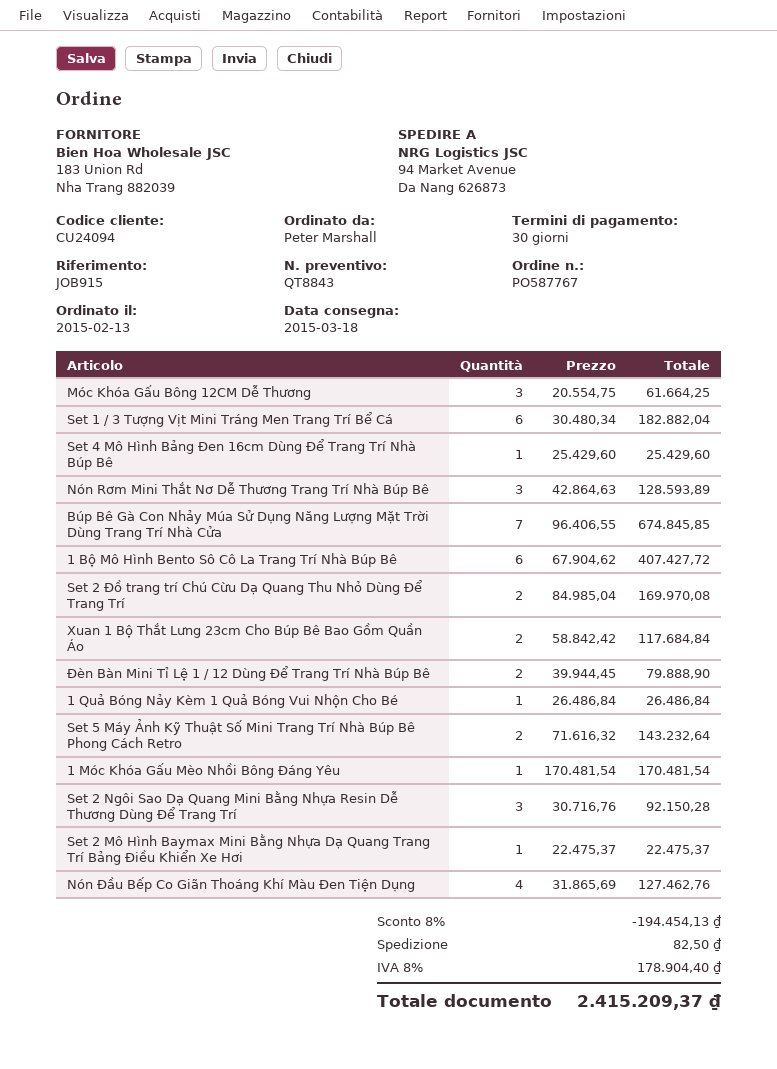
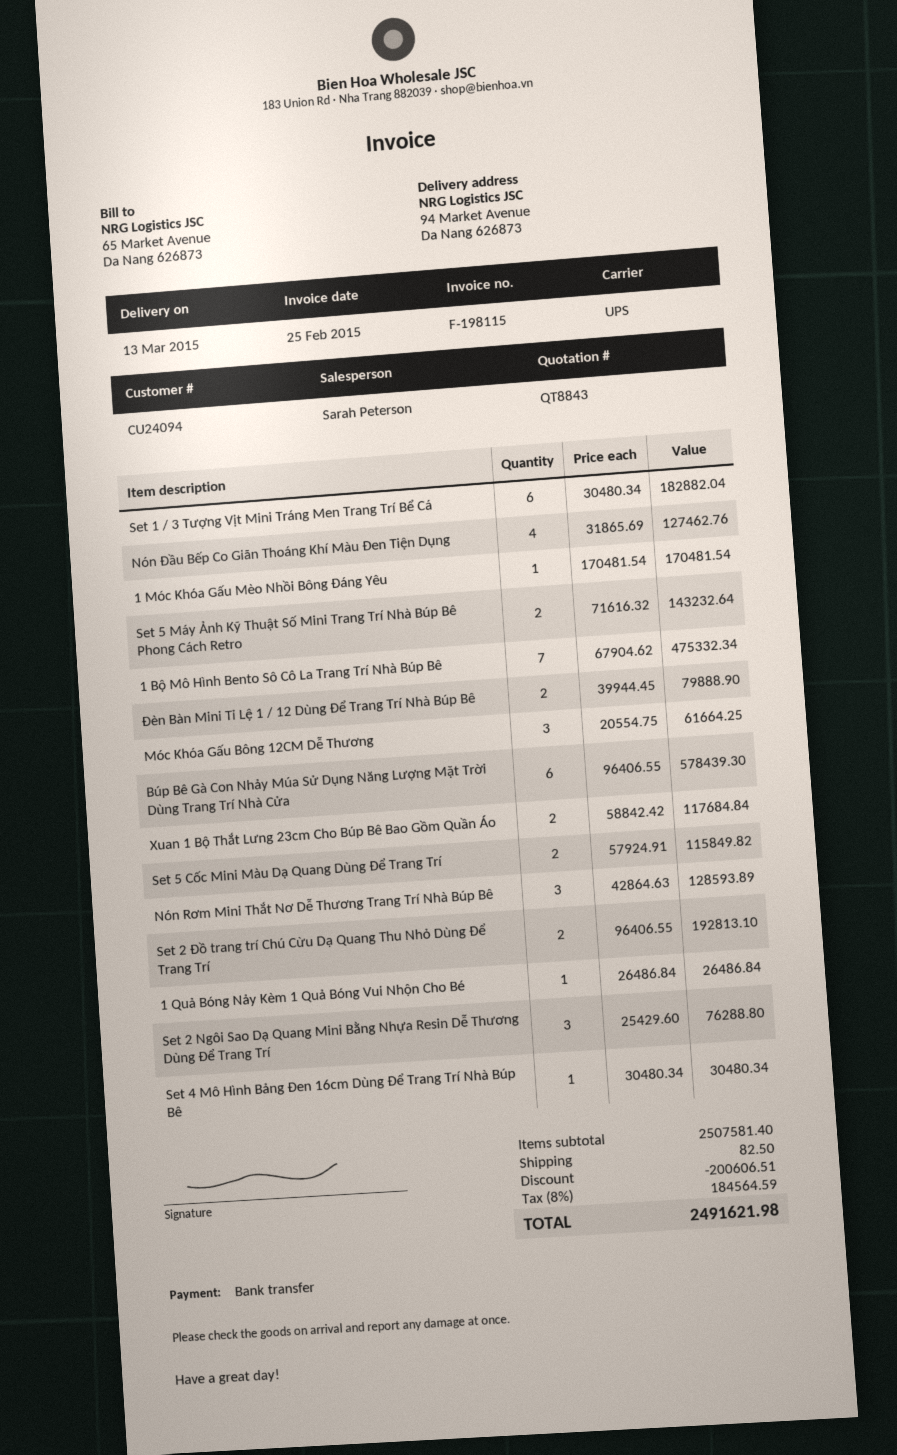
delivery date: 2015-03-18 -> 2015-03-13
Set 4 Mô Hình Bảng Đen 16cm Dùng Để Trang Trí Nhà Búp Bê: 1 x 25429.60 = 25429.60 -> 1 x 30480.34 = 30480.34
Búp Bê Gà Con Nhảy Múa Sử Dụng Năng Lượng Mặt Trời Dùng Trang Trí Nhà Cửa: 7 x 96406.55 = 674845.85 -> 6 x 96406.55 = 578439.30
1 Bộ Mô Hình Bento Sô Cô La Trang Trí Nhà Búp Bê: 6 x 67904.62 = 407427.72 -> 7 x 67904.62 = 475332.34
Set 2 Đồ trang trí Chú Cừu Dạ Quang Thu Nhỏ Dùng Để Trang Trí: 2 x 84985.04 = 169970.08 -> 2 x 96406.55 = 192813.10
Set 2 Ngôi Sao Dạ Quang Mini Bằng Nhựa Resin Dễ Thương Dùng Để Trang Trí: 3 x 30716.76 = 92150.28 -> 3 x 25429.60 = 76288.80
Set 2 Mô Hình Baymax Mini Bằng Nhựa Dạ Quang Trang Trí Bảng Điều Khiển Xe Hơi: 1 x 22475.37 = 22475.37 -> none
Set 5 Cốc Mini Màu Dạ Quang Dùng Để Trang Trí: none -> 2 x 57924.91 = 115849.82
discount: 194454.13 -> 200606.51
tax: 8% = 178904.40 -> 8% = 184564.59
total: 2415209.37 -> 2491621.98

